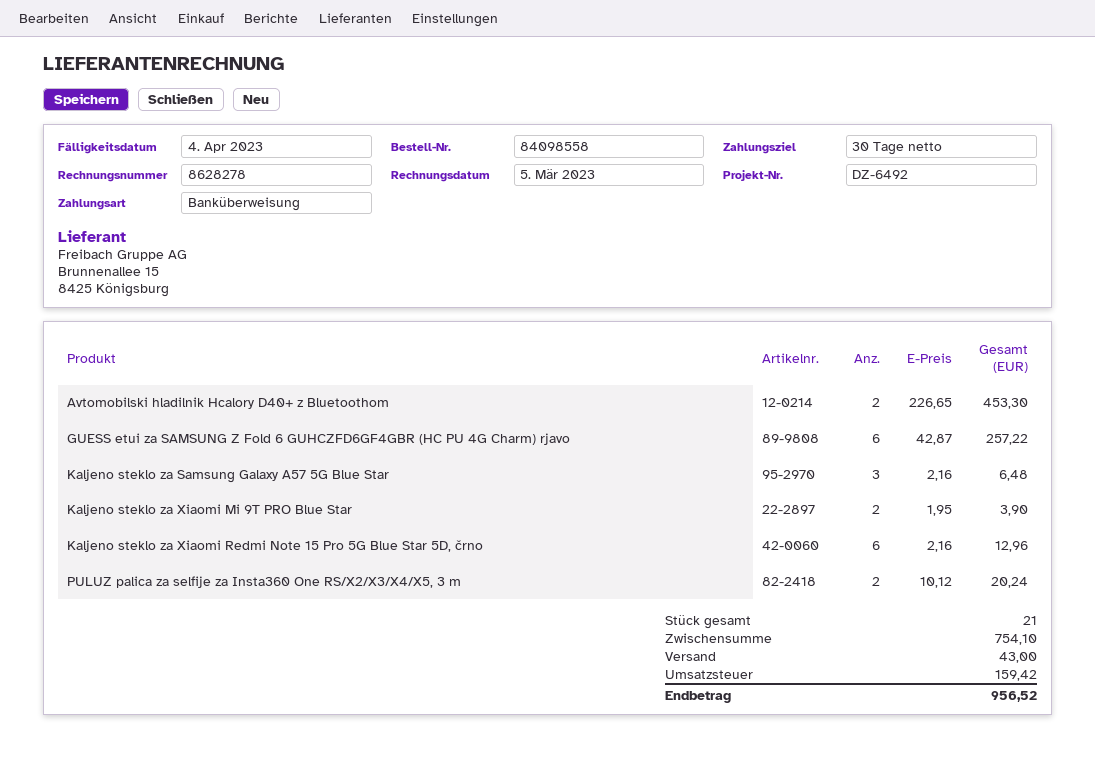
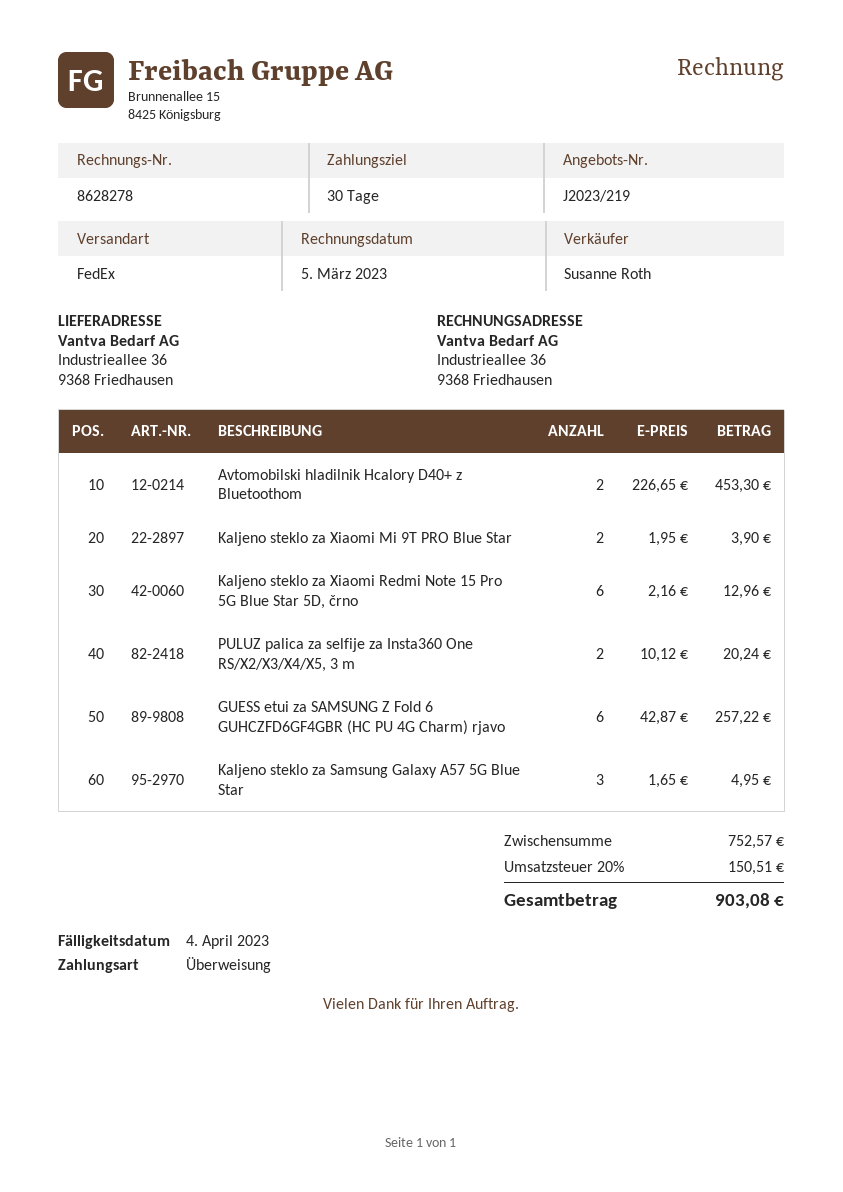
Kaljeno steklo za Samsung Galaxy A57 5G Blue Star: 3 x 2.16 = 6.48 -> 3 x 1.65 = 4.95
subtotal: 754.10 -> 752.57
shipping: 43.00 -> none
tax: 159.42 -> 150.51
total: 956.52 -> 903.08

